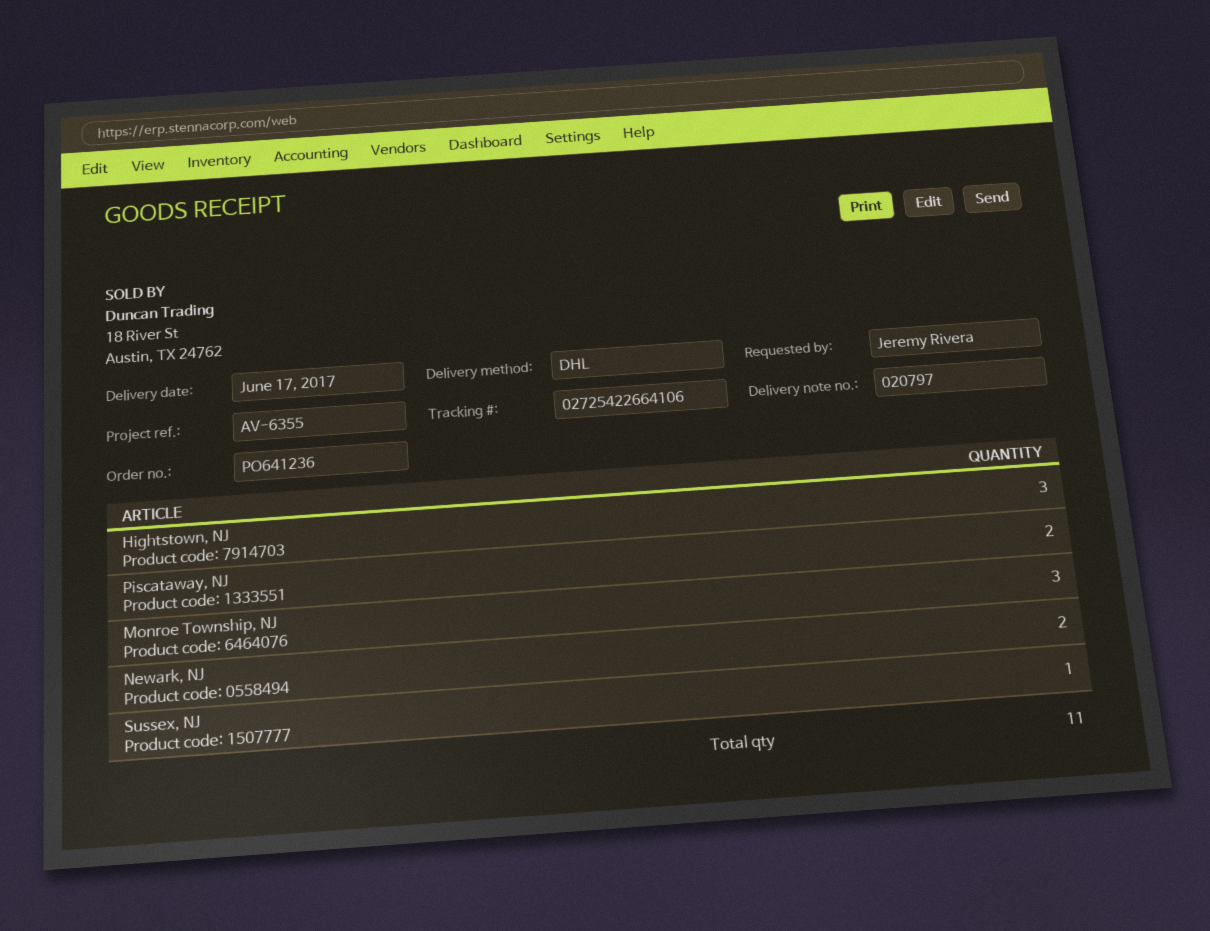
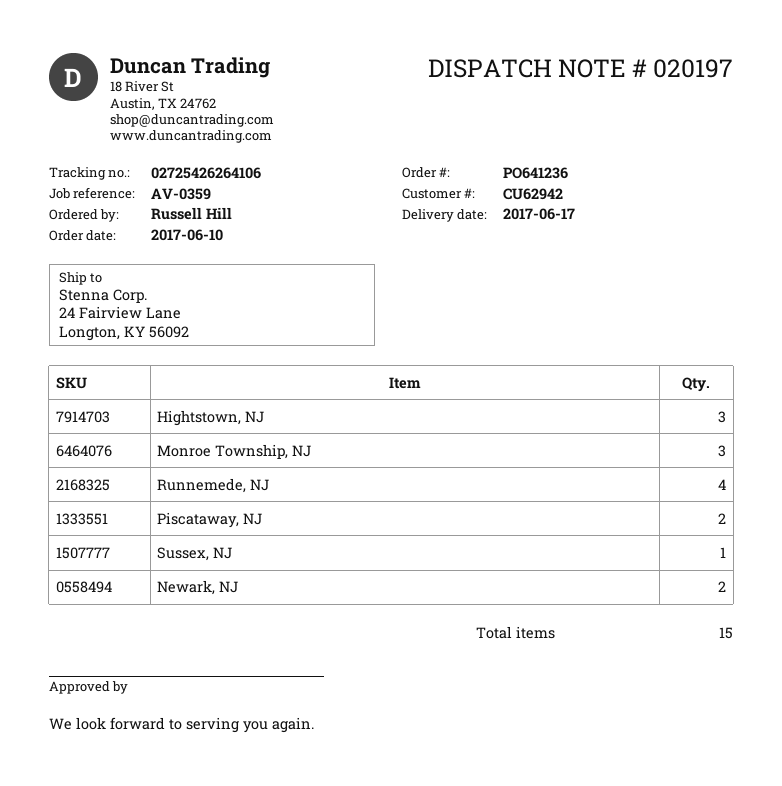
delivery note number: 020797 -> 020197
reference: AV-6355 -> AV-0359
ordered by: Jeremy Rivera -> Russell Hill
tracking number: 02725422664106 -> 02725426264106
Runnemede, NJ: none -> 4
total quantity: 11 -> 15

